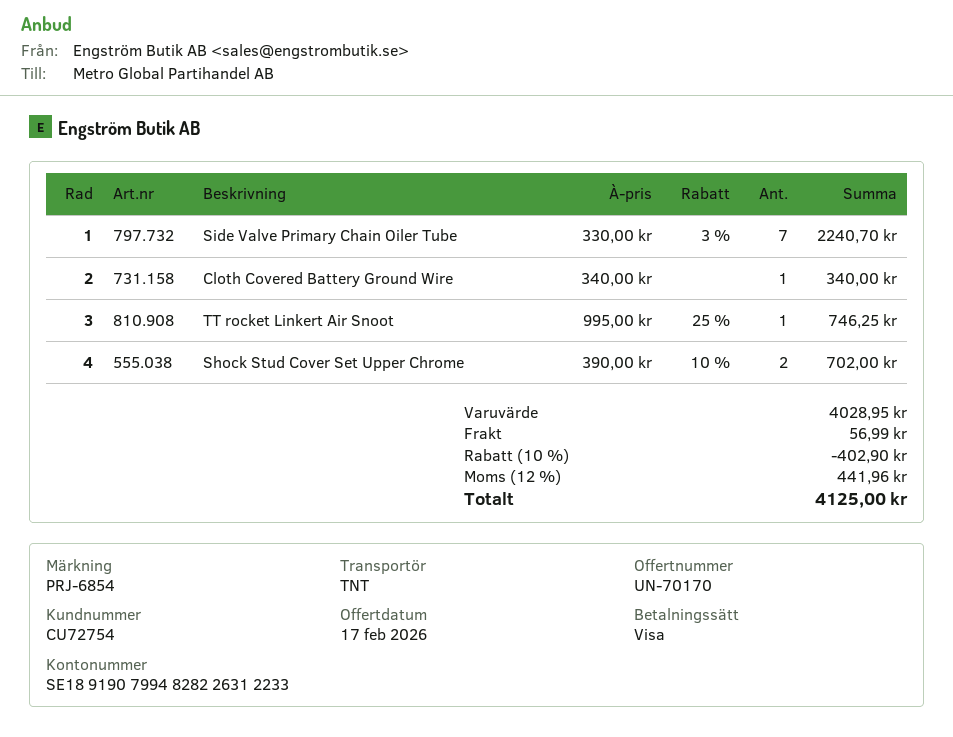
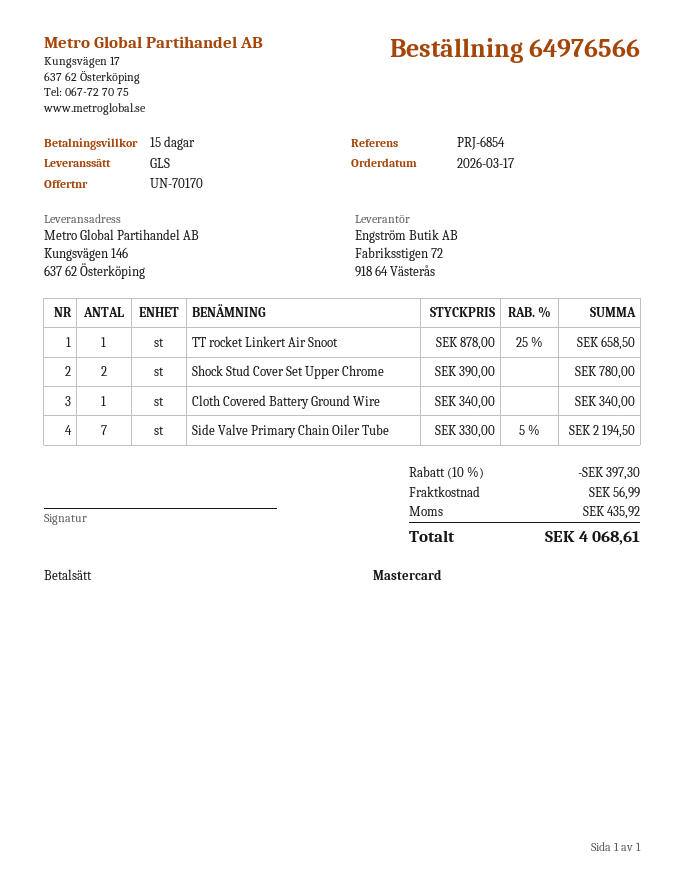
payment method: Visa -> Mastercard
shipping method: TNT -> GLS
Side Valve Primary Chain Oiler Tube: 7 x 330.00 - 3% = 2240.70 -> 7 x 330.00 - 5% = 2194.50
TT rocket Linkert Air Snoot: 1 x 995.00 - 25% = 746.25 -> 1 x 878.00 - 25% = 658.50
Shock Stud Cover Set Upper Chrome: 2 x 390.00 - 10% = 702.00 -> 2 x 390.00 = 780.00
discount: 10% = 402.90 -> 10% = 397.30
tax: 441.96 -> 435.92
total: 4125.00 -> 4068.61

